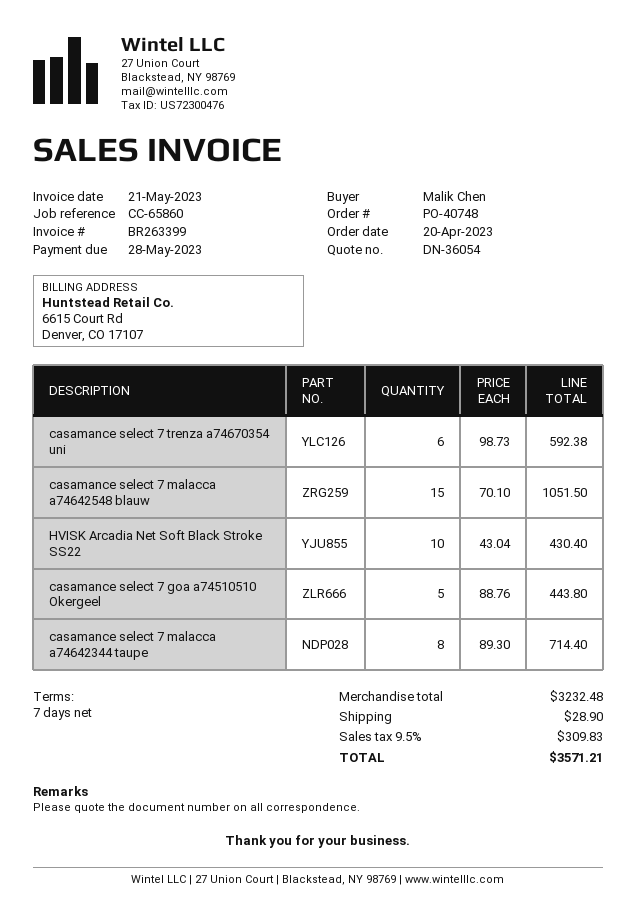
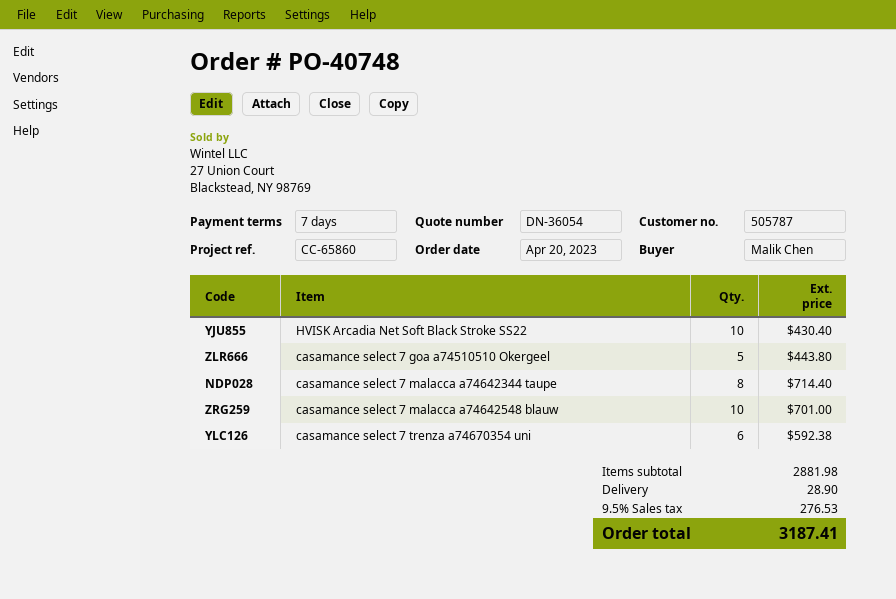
casamance select 7 malacca a74642548 blauw: 15 for 1051.50 -> 10 for 701.00
subtotal: 3232.48 -> 2881.98
tax: 9.5% = 309.83 -> 9.5% = 276.53
total: 3571.21 -> 3187.41

